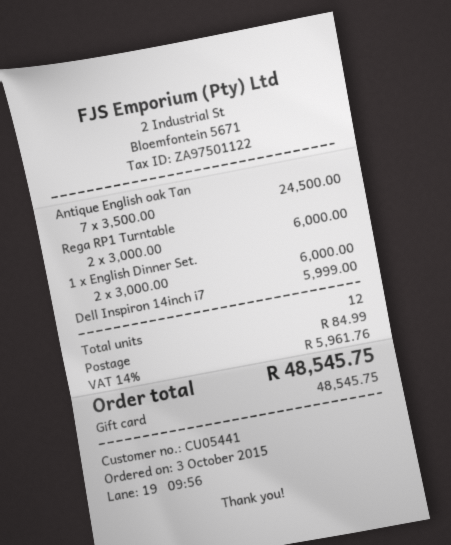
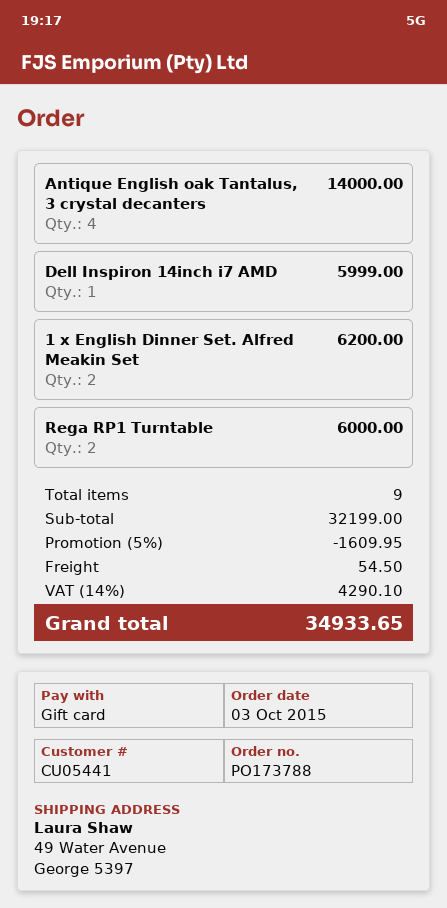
Antique English oak Tan: 7 for 24500.00 -> 4 for 14000.00
1 x English Dinner Set.: 2 for 6000.00 -> 2 for 6200.00
total quantity: 12 -> 9
discount: none -> 5% = 1609.95
shipping: 84.99 -> 54.50
tax: 14% = 5961.76 -> 14% = 4290.10
total: 48545.75 -> 34933.65

